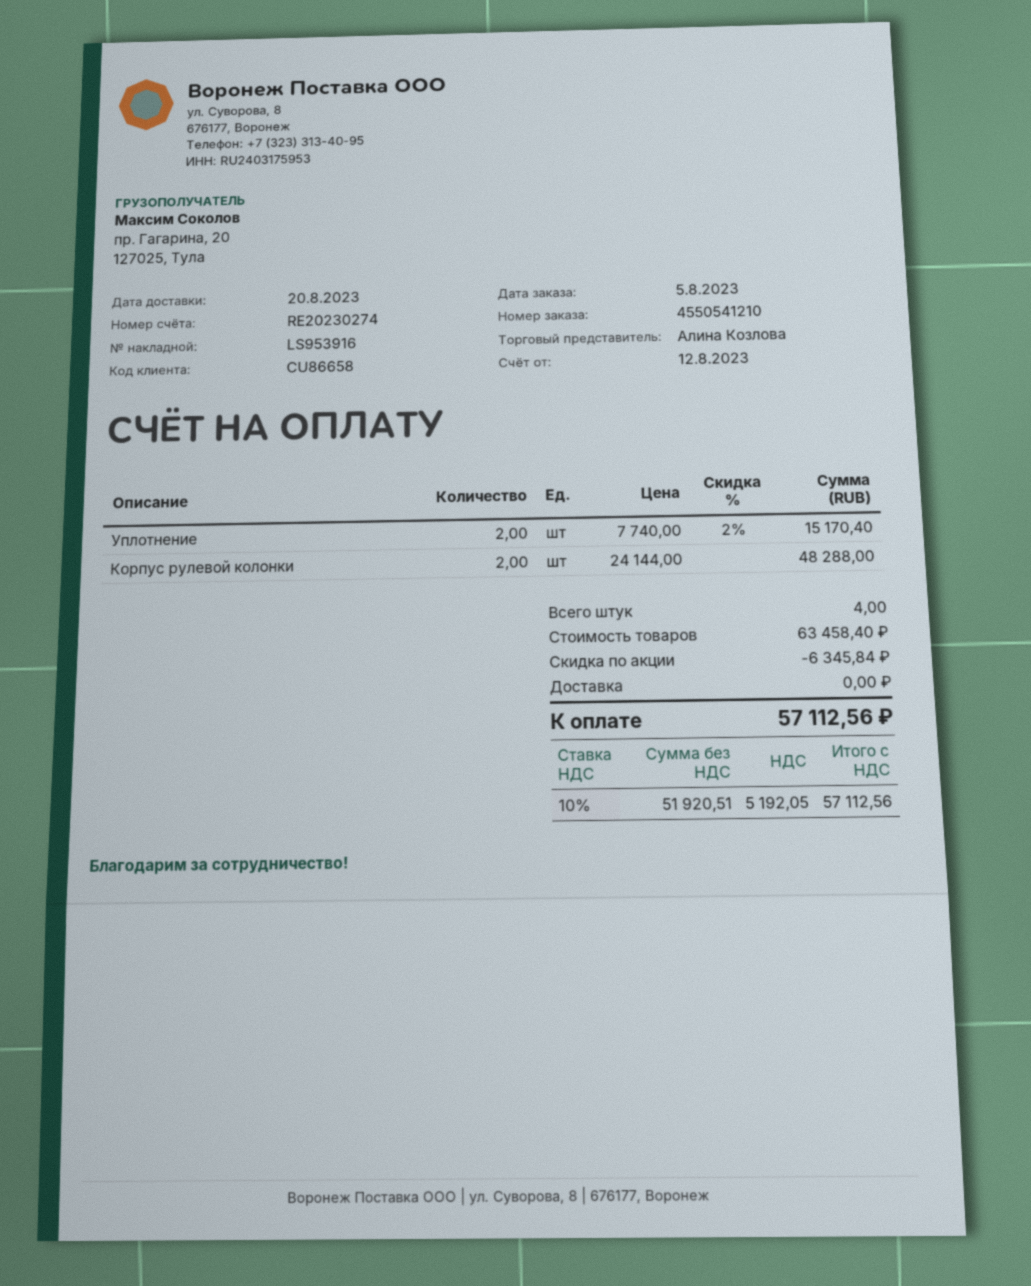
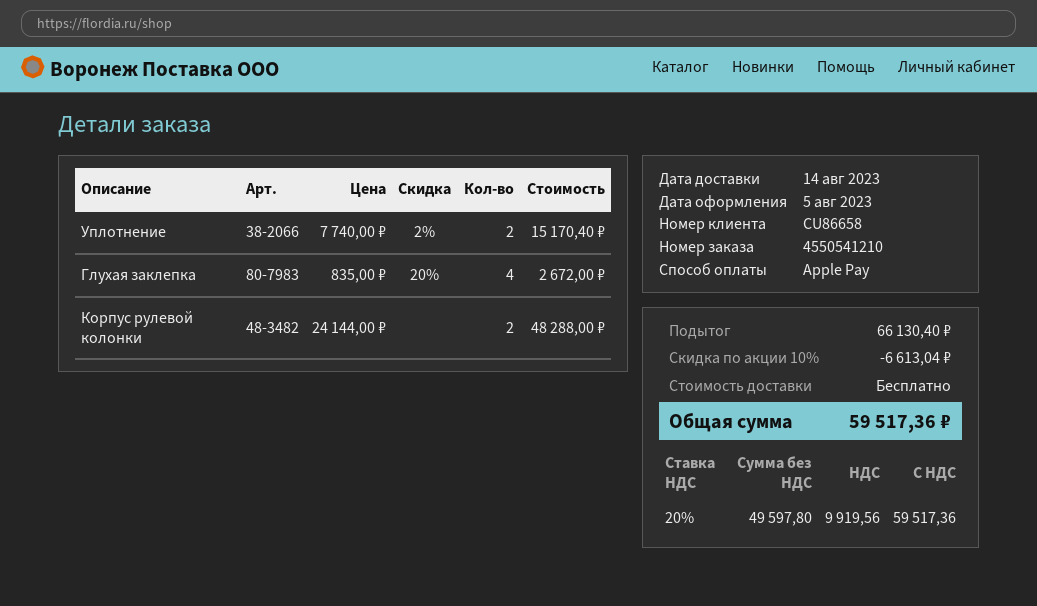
delivery date: 2023-08-20 -> 2023-08-14
Глухая заклепка: none -> 4 x 835.00 - 20% = 2672.00
subtotal: 63458.40 -> 66130.40
discount: 6345.84 -> 6613.04
net: 51920.51 -> 49597.80
tax: 10% = 5192.05 -> 20% = 9919.56
total: 57112.56 -> 59517.36

